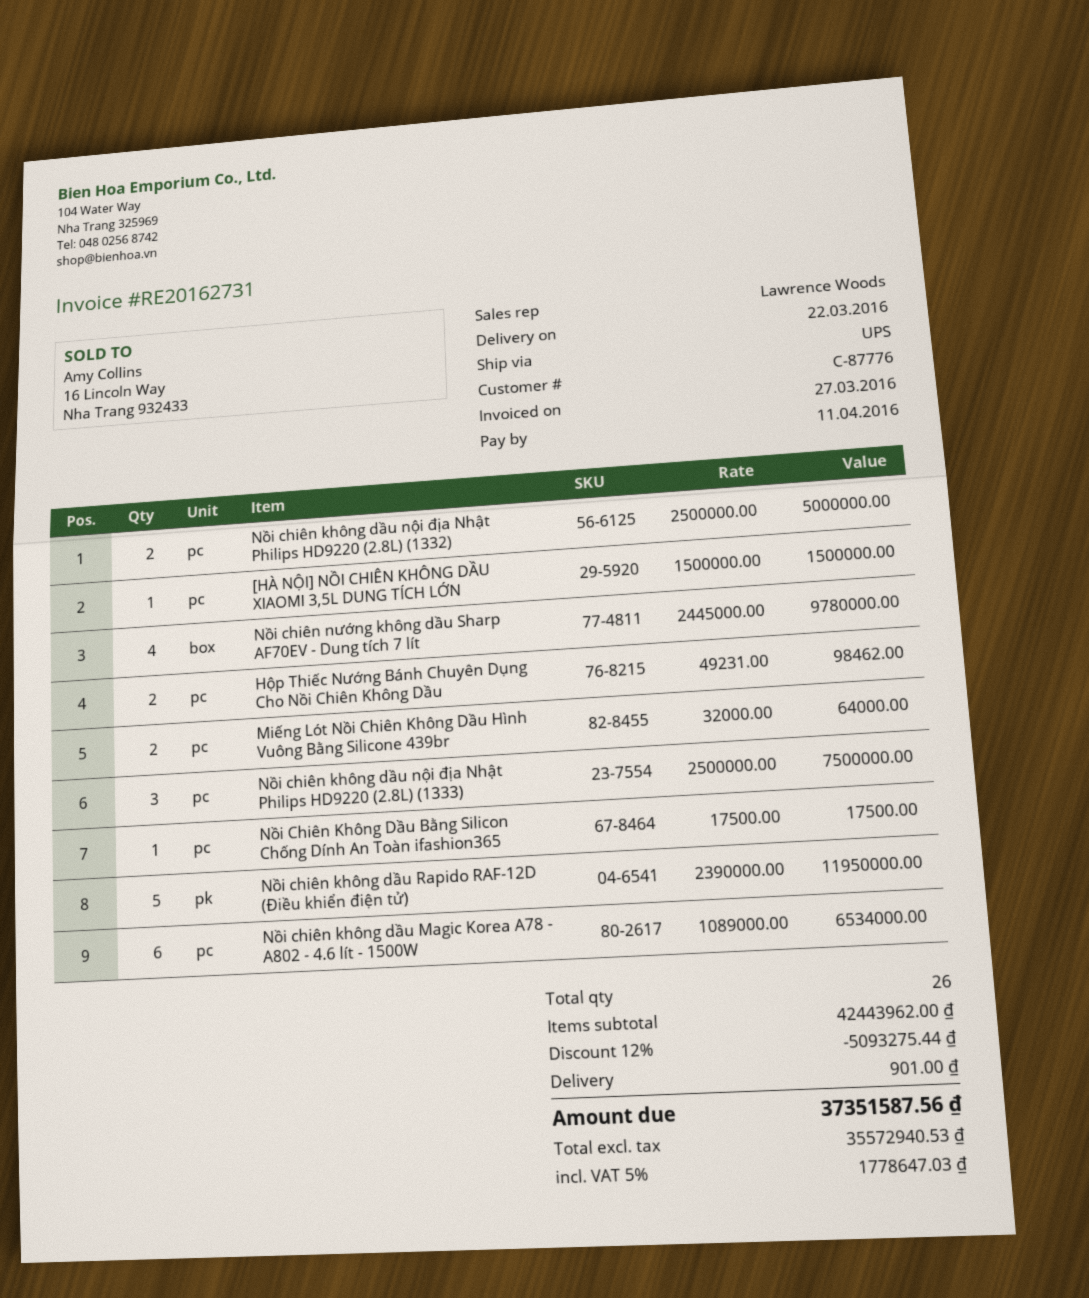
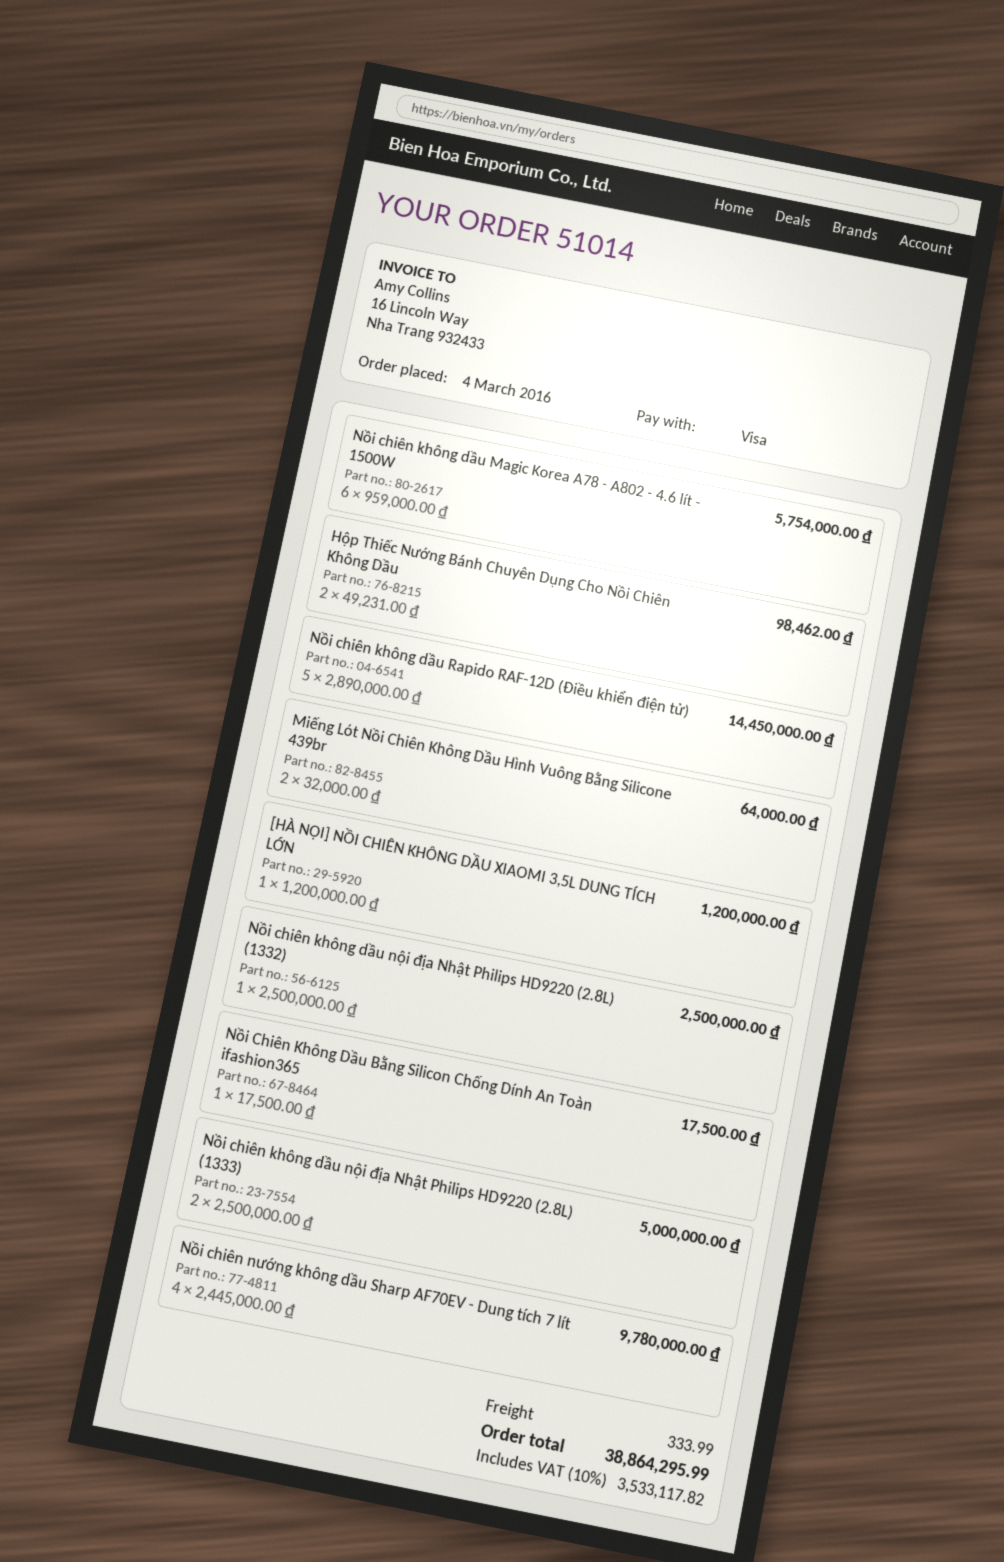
Nồi chiên không dầu nội địa Nhật Philips HD9220 (2.8L) (1332): 2 x 2500000.00 = 5000000.00 -> 1 x 2500000.00 = 2500000.00
[HÀ NỘI] NỒI CHIÊN KHÔNG DẦU XIAOMI 3,5L DUNG TÍCH LỚN: 1 x 1500000.00 = 1500000.00 -> 1 x 1200000.00 = 1200000.00
Nồi chiên không dầu nội địa Nhật Philips HD9220 (2.8L) (1333): 3 x 2500000.00 = 7500000.00 -> 2 x 2500000.00 = 5000000.00
Nồi chiên không dầu Rapido RAF-12D (Điều khiển điện tử): 5 x 2390000.00 = 11950000.00 -> 5 x 2890000.00 = 14450000.00
Nồi chiên không dầu Magic Korea A78 - A802 - 4.6 lít - 1500W: 6 x 1089000.00 = 6534000.00 -> 6 x 959000.00 = 5754000.00
discount: 12% = 5093275.44 -> none
shipping: 901.00 -> 333.99
tax: 5% = 1778647.03 -> 10% = 3533117.82
total: 37351587.56 -> 38864295.99

